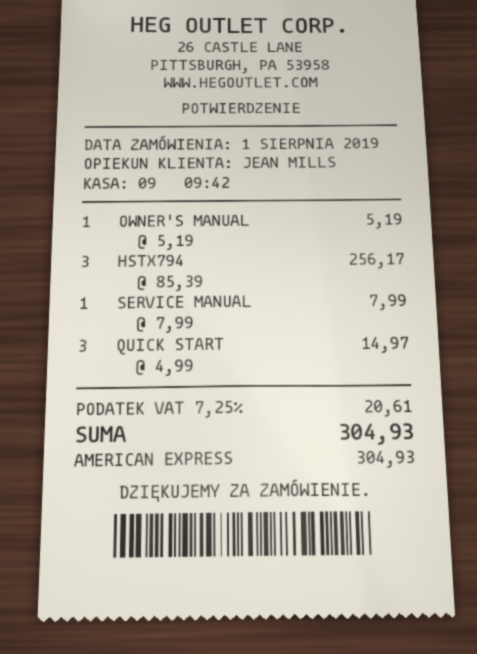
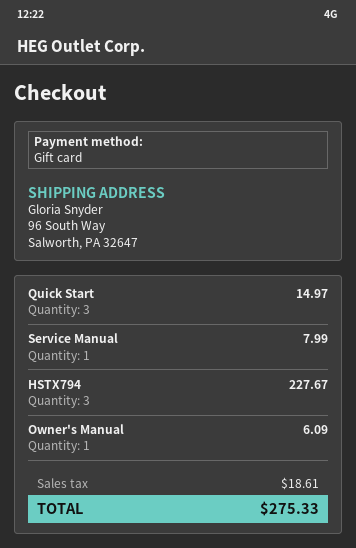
payment method: American Express -> gift card
OWNER'S MANUAL: 1 for 5.19 -> 1 for 6.09
HSTX794: 3 for 256.17 -> 3 for 227.67
tax: 20.61 -> 18.61
total: 304.93 -> 275.33

